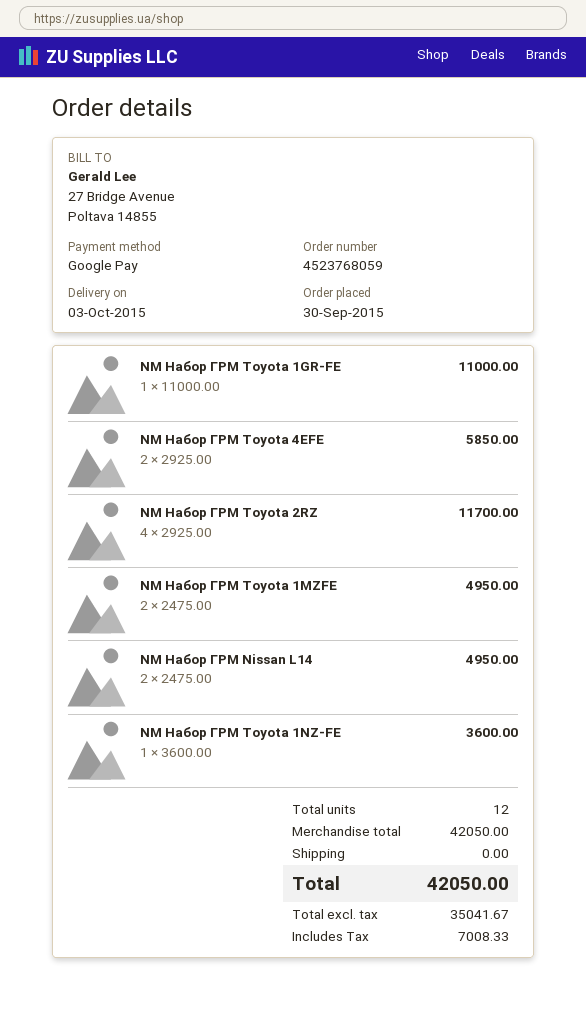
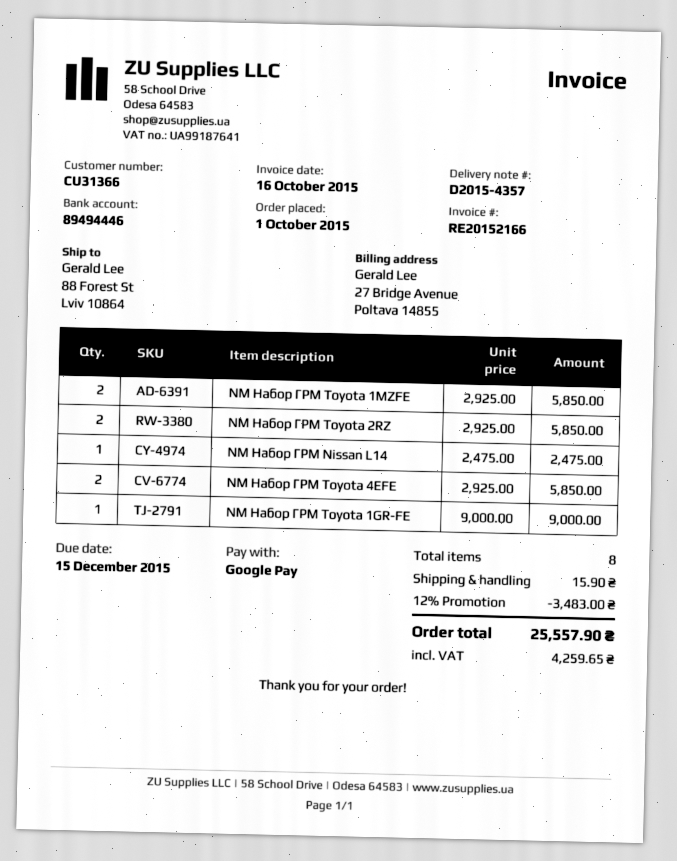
order date: 2015-09-30 -> 2015-10-01
NM Набор ГРМ Toyota 1GR-FE: 1 x 11000.00 = 11000.00 -> 1 x 9000.00 = 9000.00
NM Набор ГРМ Toyota 2RZ: 4 x 2925.00 = 11700.00 -> 2 x 2925.00 = 5850.00
NM Набор ГРМ Toyota 1MZFE: 2 x 2475.00 = 4950.00 -> 2 x 2925.00 = 5850.00
NM Набор ГРМ Nissan L14: 2 x 2475.00 = 4950.00 -> 1 x 2475.00 = 2475.00
NM Набор ГРМ Toyota 1NZ-FE: 1 x 3600.00 = 3600.00 -> none
total quantity: 12 -> 8
discount: none -> 12% = 3483.00
shipping: 0.00 -> 15.90
tax: 7008.33 -> 4259.65
total: 42050.00 -> 25557.90

